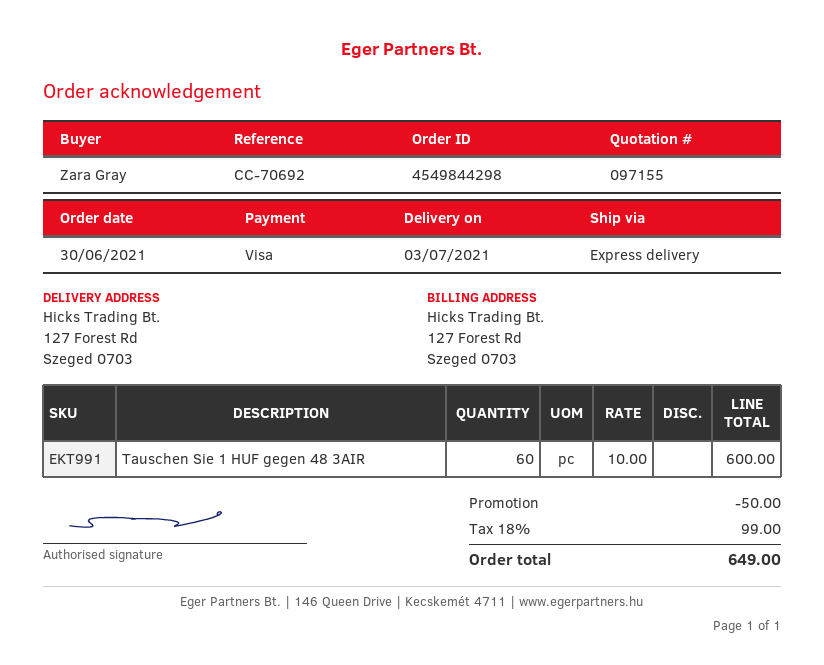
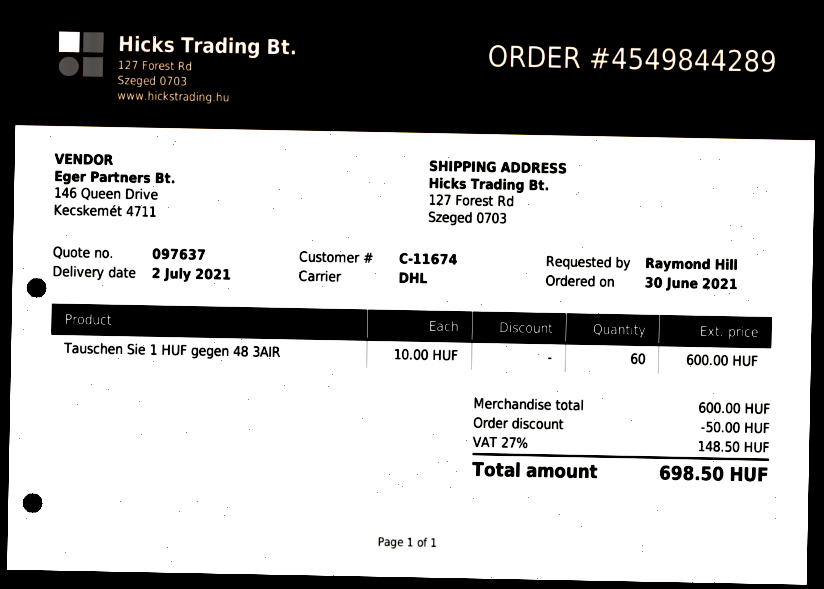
quote number: 097155 -> 097637
order number: 4549844298 -> 4549844289
delivery date: 2021-07-03 -> 2021-07-02
ordered by: Zara Gray -> Raymond Hill
shipping method: express -> DHL
tax: 18% = 99.00 -> 27% = 148.50
total: 649.00 -> 698.50

